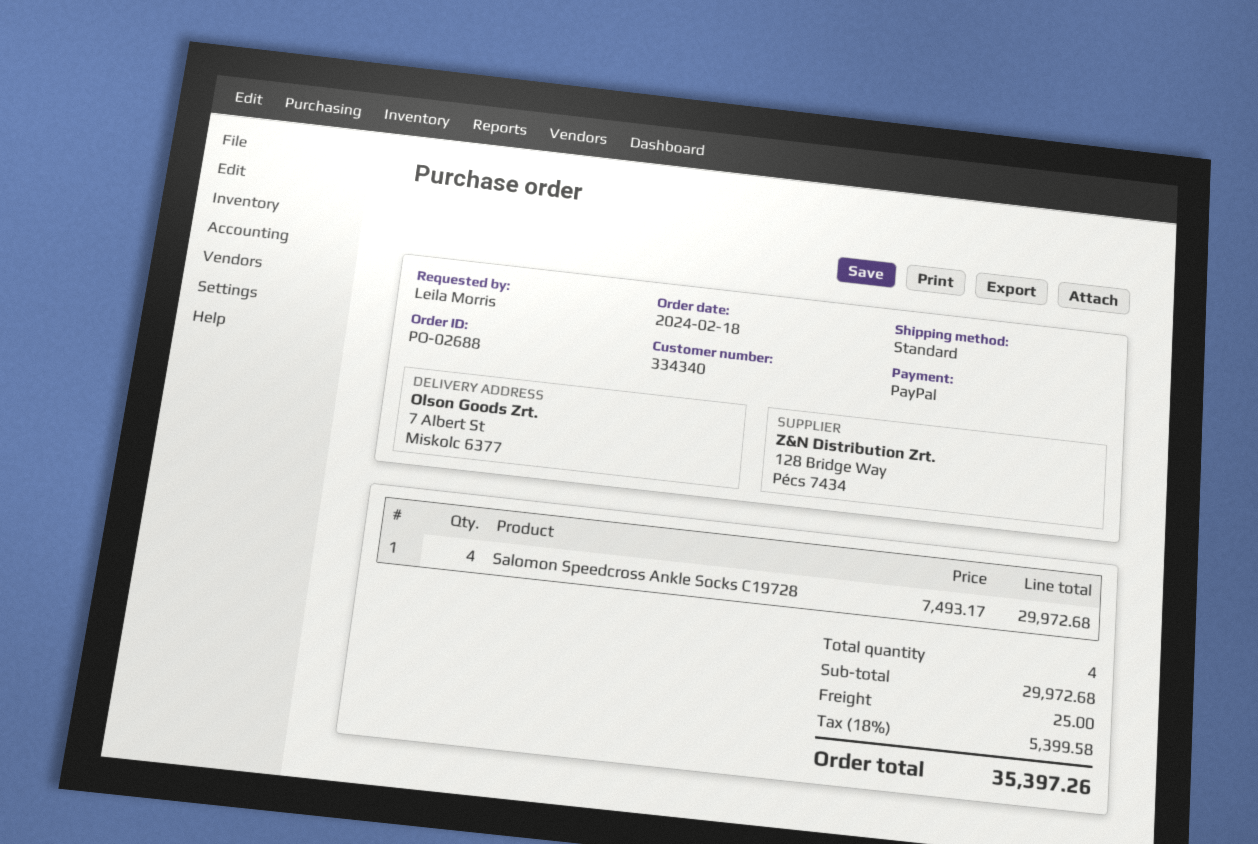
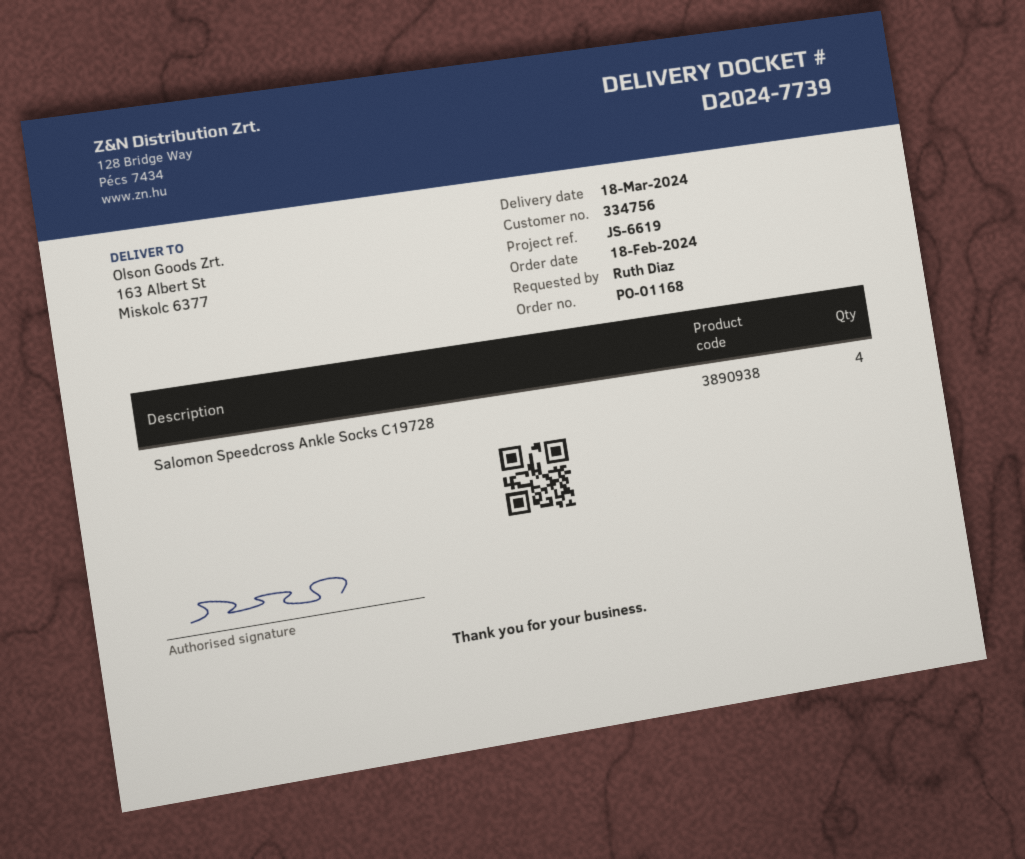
order number: PO-02688 -> PO-01168
customer number: 334340 -> 334756
ordered by: Leila Morris -> Ruth Diaz
ship to: 7 Albert St, Miskolc 6377 -> 163 Albert St, Miskolc 6377

